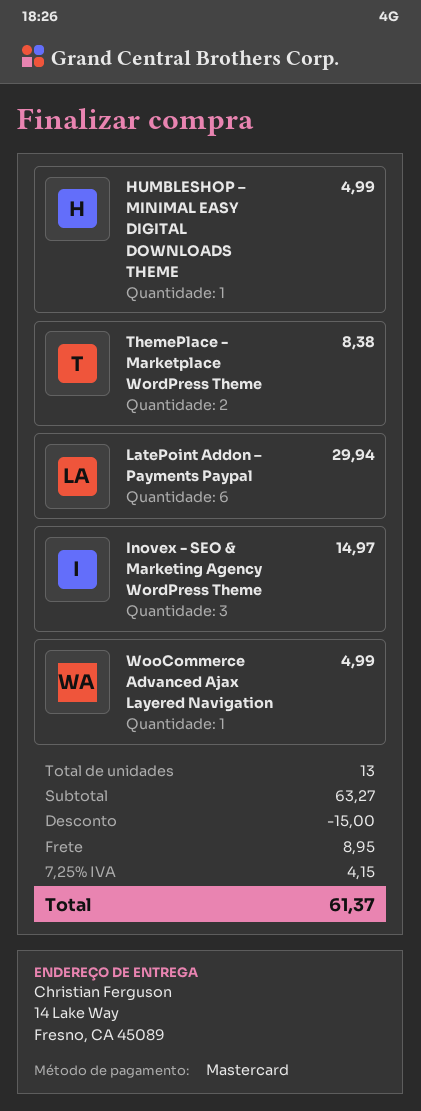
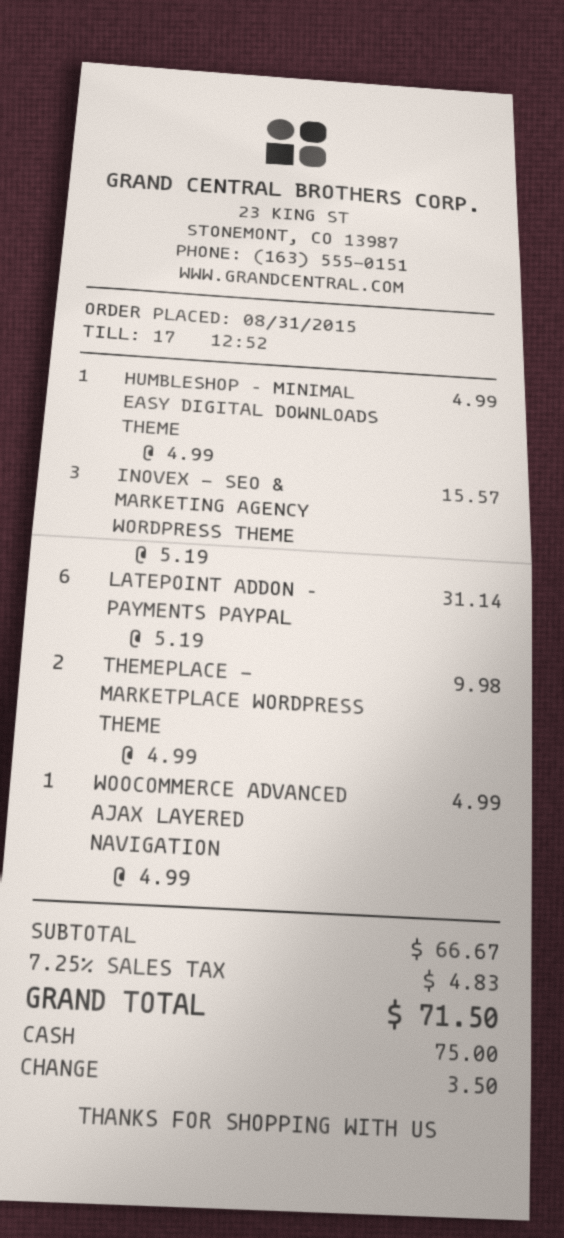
payment method: Mastercard -> cash
ThemePlace - Marketplace WordPress Theme: 2 for 8.38 -> 2 for 9.98
LatePoint Addon – Payments Paypal: 6 for 29.94 -> 6 for 31.14
Inovex - SEO & Marketing Agency WordPress Theme: 3 for 14.97 -> 3 for 15.57
subtotal: 63.27 -> 66.67
discount: 15.00 -> none
shipping: 8.95 -> none
tax: 7.25% = 4.15 -> 7.25% = 4.83
total: 61.37 -> 71.50

